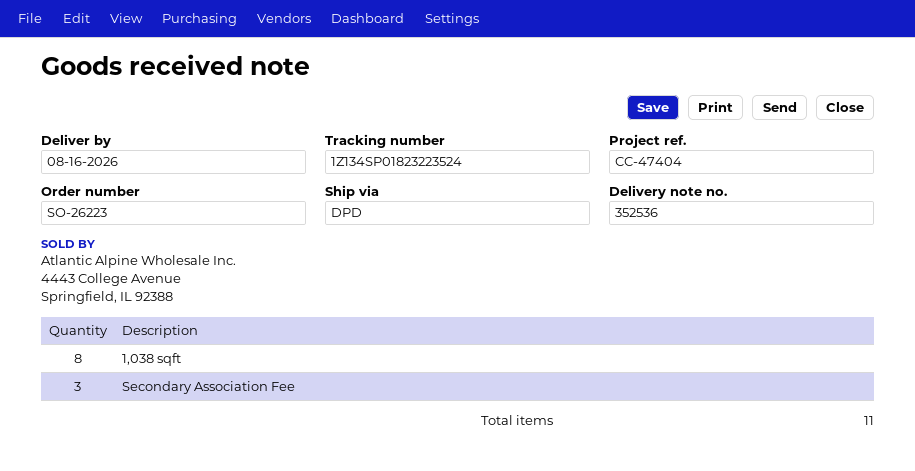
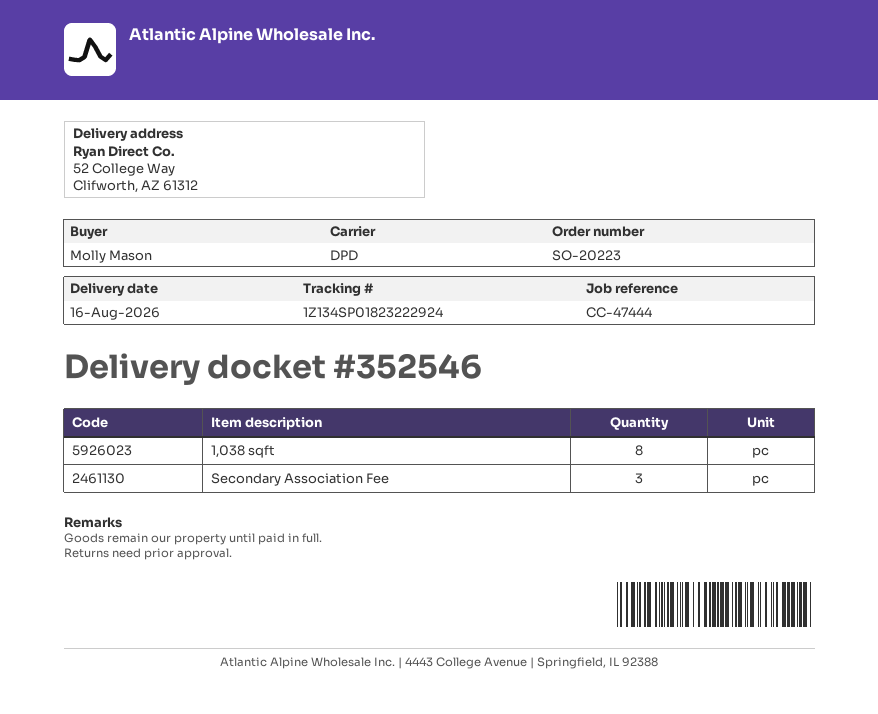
order number: SO-26223 -> SO-20223
delivery note number: 352536 -> 352546
reference: CC-47404 -> CC-47444
tracking number: 1Z134SP01823223524 -> 1Z134SP01823222924

